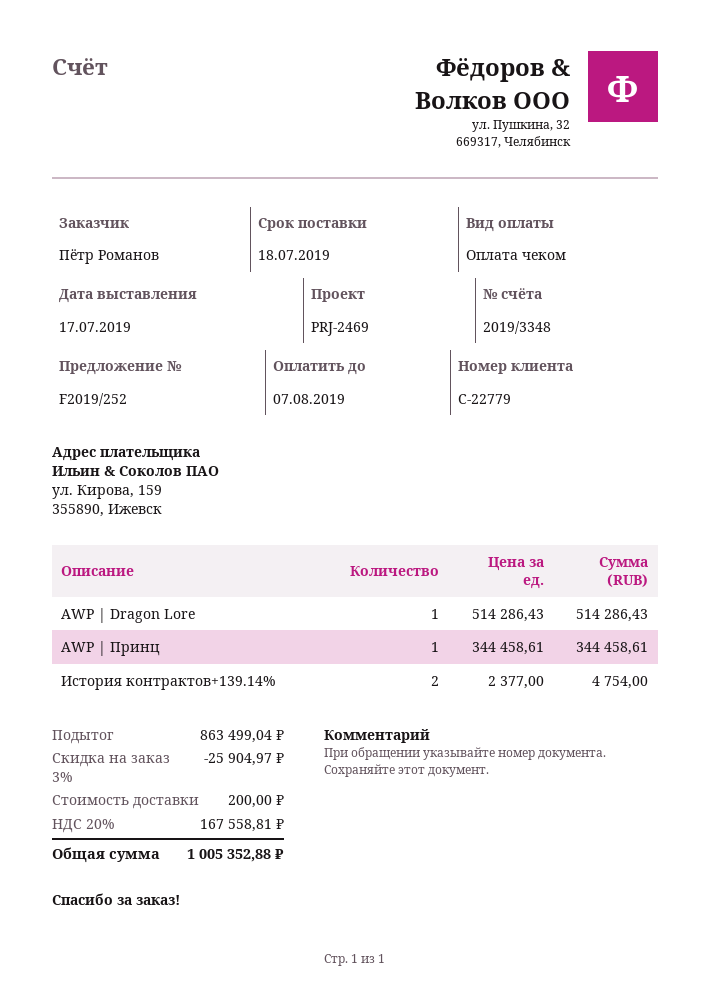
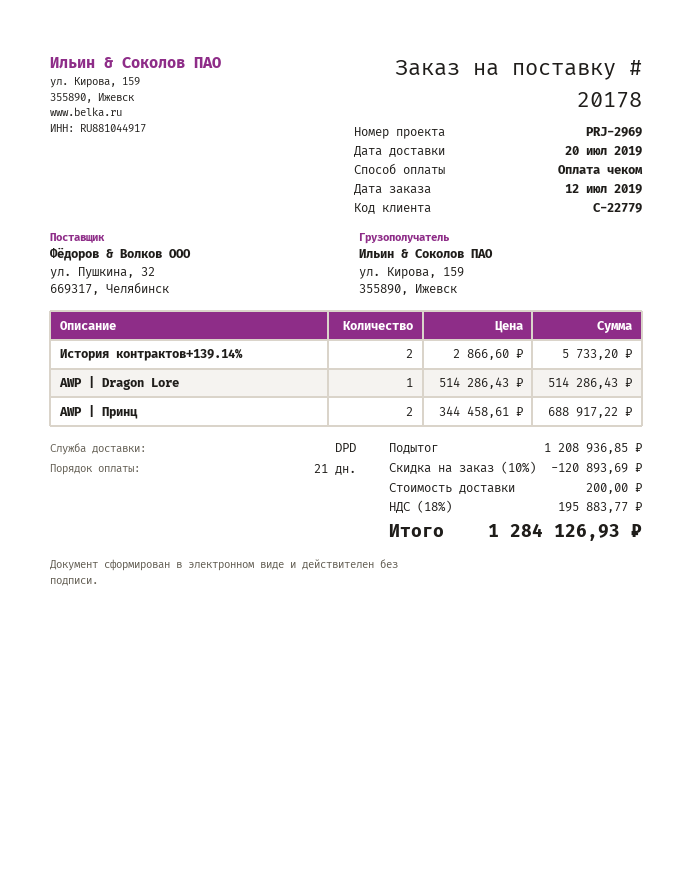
delivery date: 2019-07-18 -> 2019-07-20
reference: PRJ-2469 -> PRJ-2969
AWP | Принц: 1 x 344458.61 = 344458.61 -> 2 x 344458.61 = 688917.22
История контрактов+139.14%: 2 x 2377.00 = 4754.00 -> 2 x 2866.60 = 5733.20
subtotal: 863499.04 -> 1208936.85
discount: 3% = 25904.97 -> 10% = 120893.69
tax: 20% = 167558.81 -> 18% = 195883.77
total: 1005352.88 -> 1284126.93

